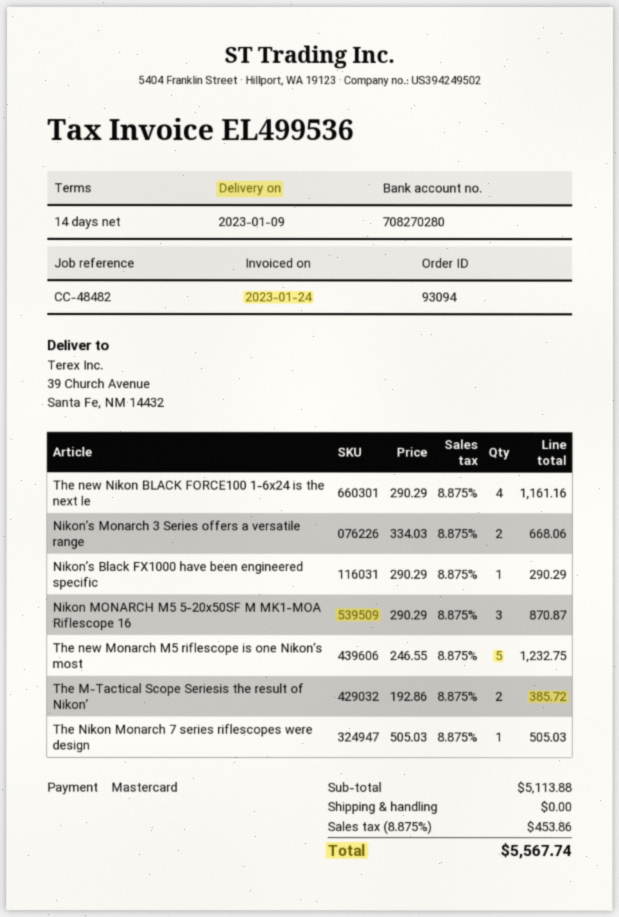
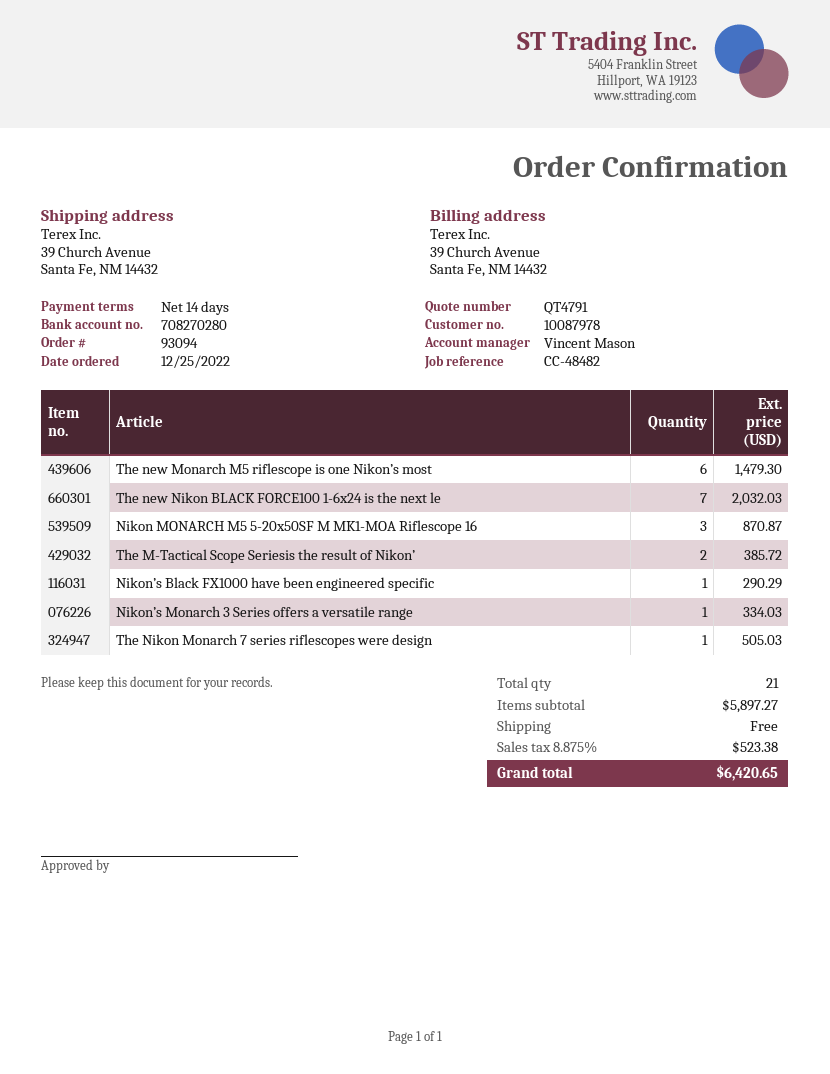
The new Nikon BLACK FORCE100 1-6x24 is the next le: 4 for 1161.16 -> 7 for 2032.03
Nikon’s Monarch 3 Series offers a versatile range: 2 for 668.06 -> 1 for 334.03
The new Monarch M5 riflescope is one Nikon’s most: 5 for 1232.75 -> 6 for 1479.30
subtotal: 5113.88 -> 5897.27
tax: 8.875% = 453.86 -> 8.875% = 523.38
total: 5567.74 -> 6420.65

